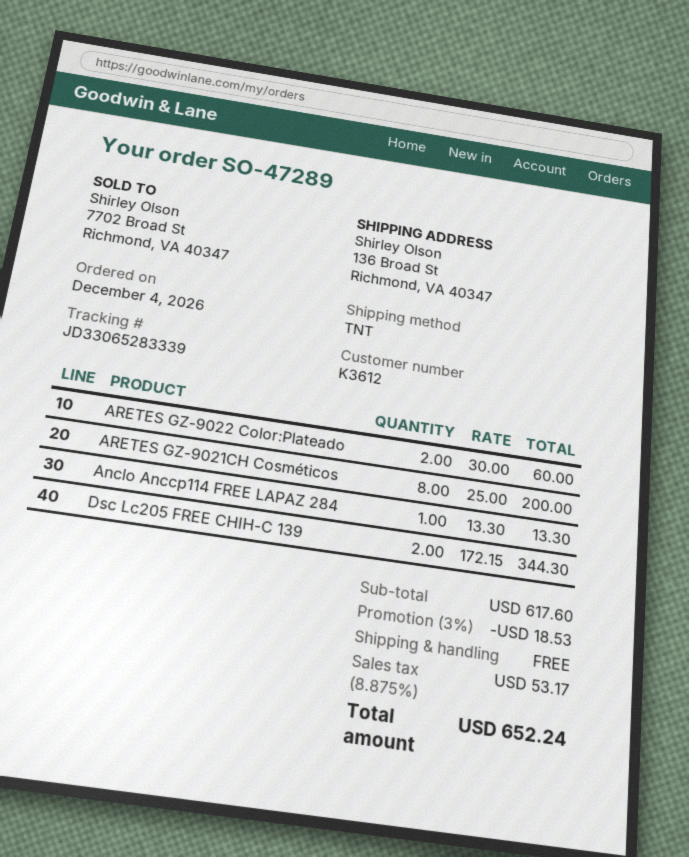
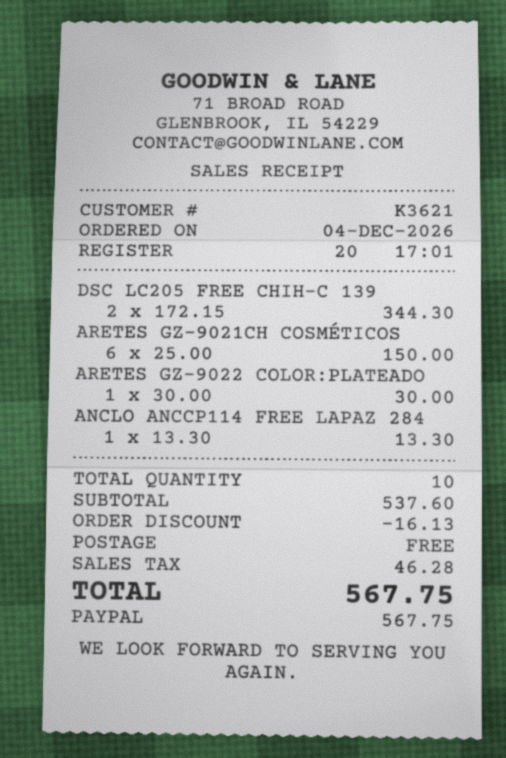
customer number: K3612 -> K3621
ARETES GZ-9022 Color:Plateado: 2 x 30.00 = 60.00 -> 1 x 30.00 = 30.00
ARETES GZ-9021CH Cosméticos: 8 x 25.00 = 200.00 -> 6 x 25.00 = 150.00
subtotal: 617.60 -> 537.60
discount: 18.53 -> 16.13
tax: 53.17 -> 46.28
total: 652.24 -> 567.75

